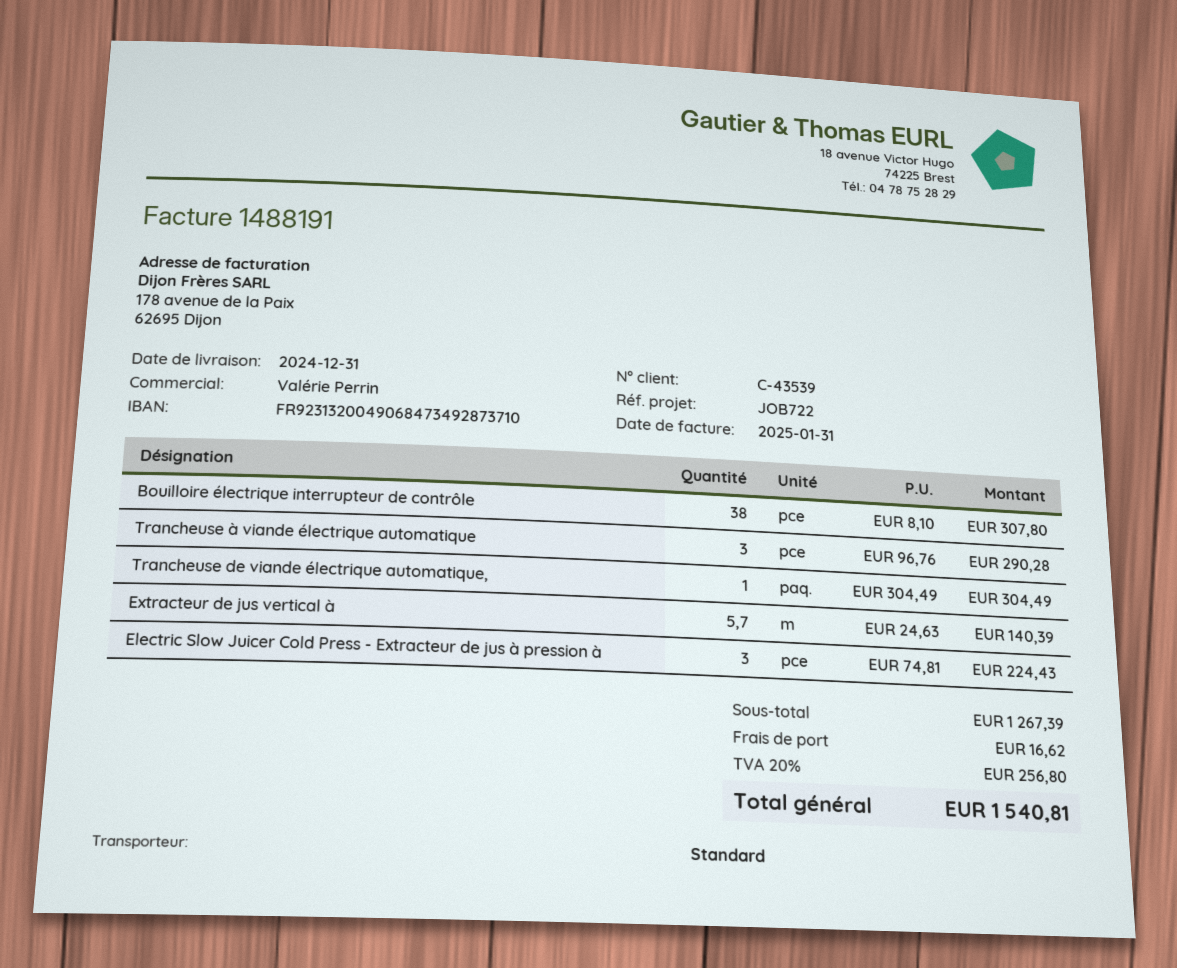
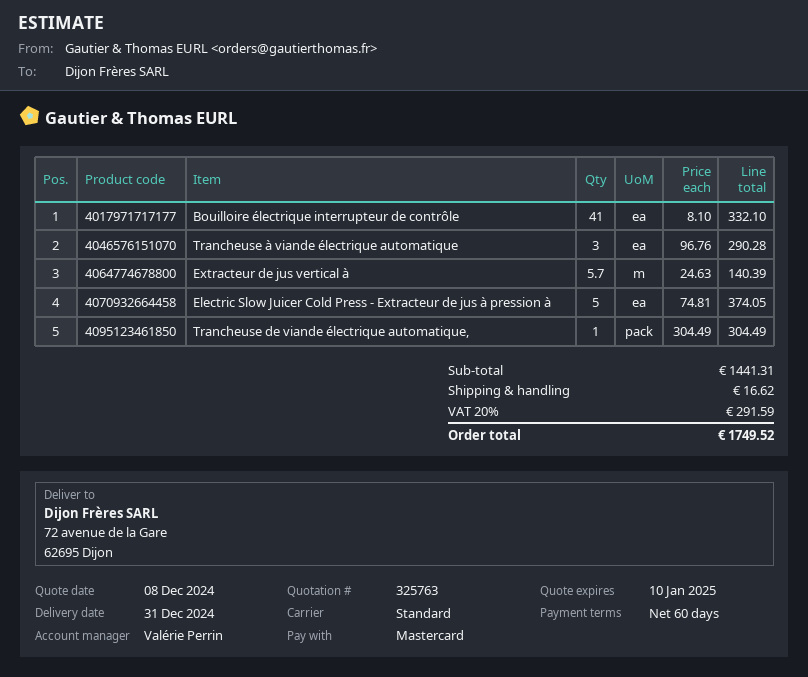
Bouilloire électrique interrupteur de contrôle: 38 x 8.10 = 307.80 -> 41 x 8.10 = 332.10
Electric Slow Juicer Cold Press - Extracteur de jus à pression à: 3 x 74.81 = 224.43 -> 5 x 74.81 = 374.05
subtotal: 1267.39 -> 1441.31
tax: 20% = 256.80 -> 20% = 291.59
total: 1540.81 -> 1749.52

